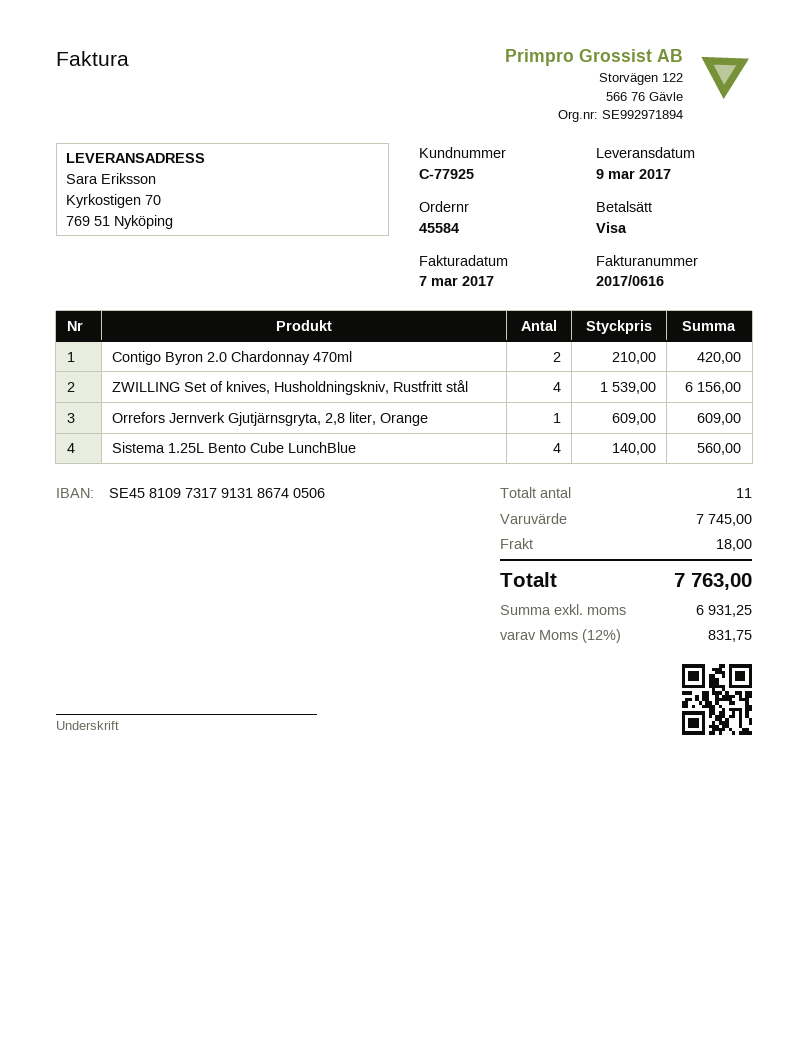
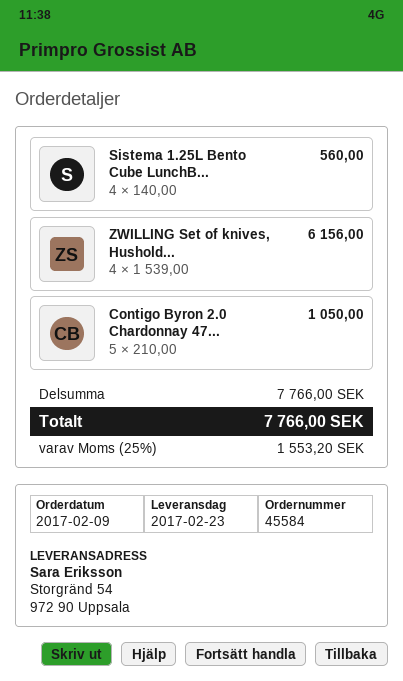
delivery date: 2017-03-09 -> 2017-02-23
ship to: Kyrkostigen 70, 769 51 Nyköping -> Storgränd 54, 972 90 Uppsala
Contigo Byron 2.0 Chardonnay 470ml: 2 x 210.00 = 420.00 -> 5 x 210.00 = 1050.00
Orrefors Jernverk Gjutjärnsgryta, 2,8 liter, Orange: 1 x 609.00 = 609.00 -> none
subtotal: 7745.00 -> 7766.00
shipping: 18.00 -> none
tax: 12% = 831.75 -> 25% = 1553.20
total: 7763.00 -> 7766.00

